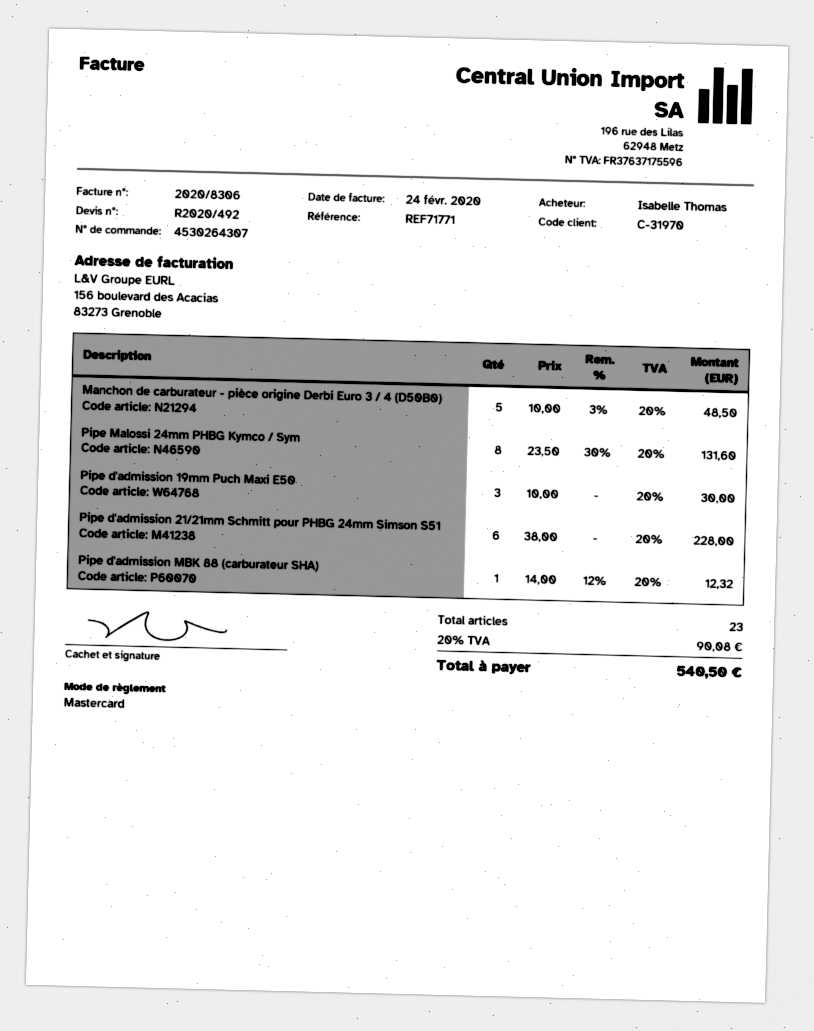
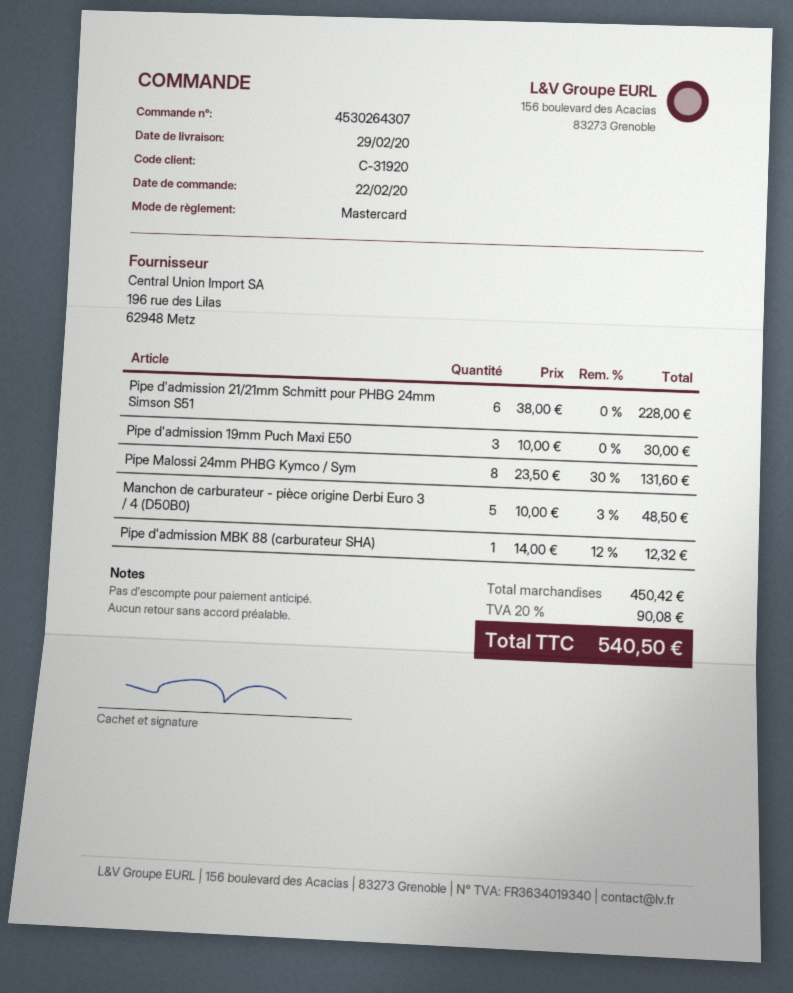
customer number: C-31970 -> C-31920

